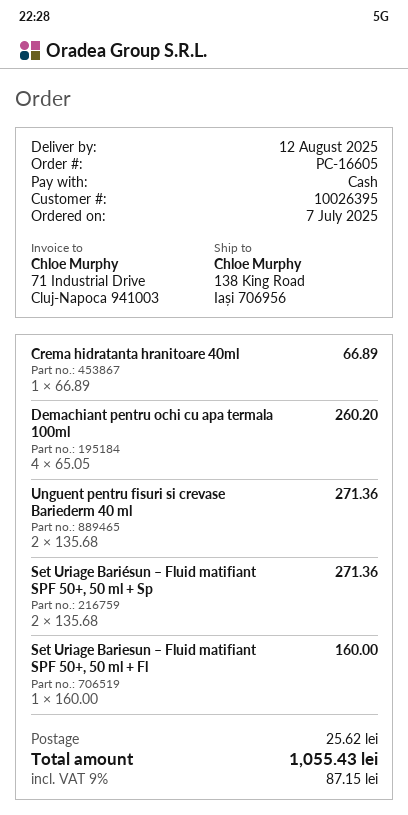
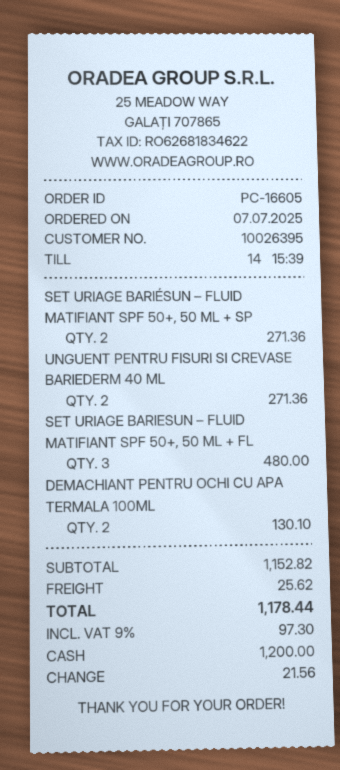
Crema hidratanta hranitoare 40ml: 1 for 66.89 -> none
Demachiant pentru ochi cu apa termala 100ml: 4 for 260.20 -> 2 for 130.10
Set Uriage Bariesun – Fluid matifiant SPF 50+, 50 ml + Fl: 1 for 160.00 -> 3 for 480.00
tax: 9% = 87.15 -> 9% = 97.30
total: 1055.43 -> 1178.44

